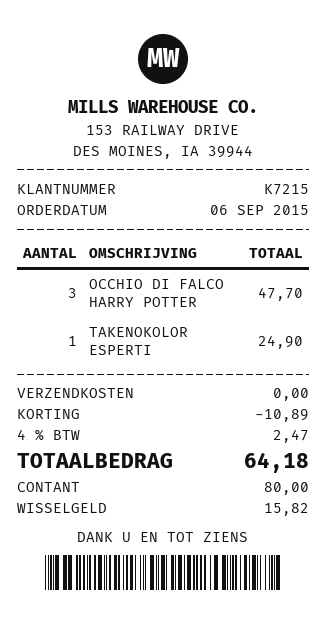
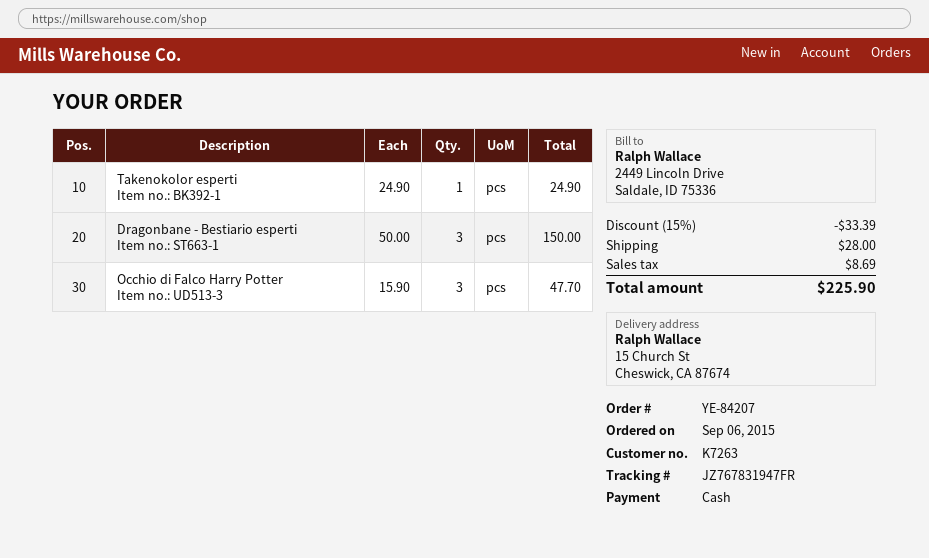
customer number: K7215 -> K7263
Dragonbane - Bestiario esperti: none -> 3 for 150.00
discount: 10.89 -> 33.39
shipping: 0.00 -> 28.00
tax: 2.47 -> 8.69
total: 64.18 -> 225.90

